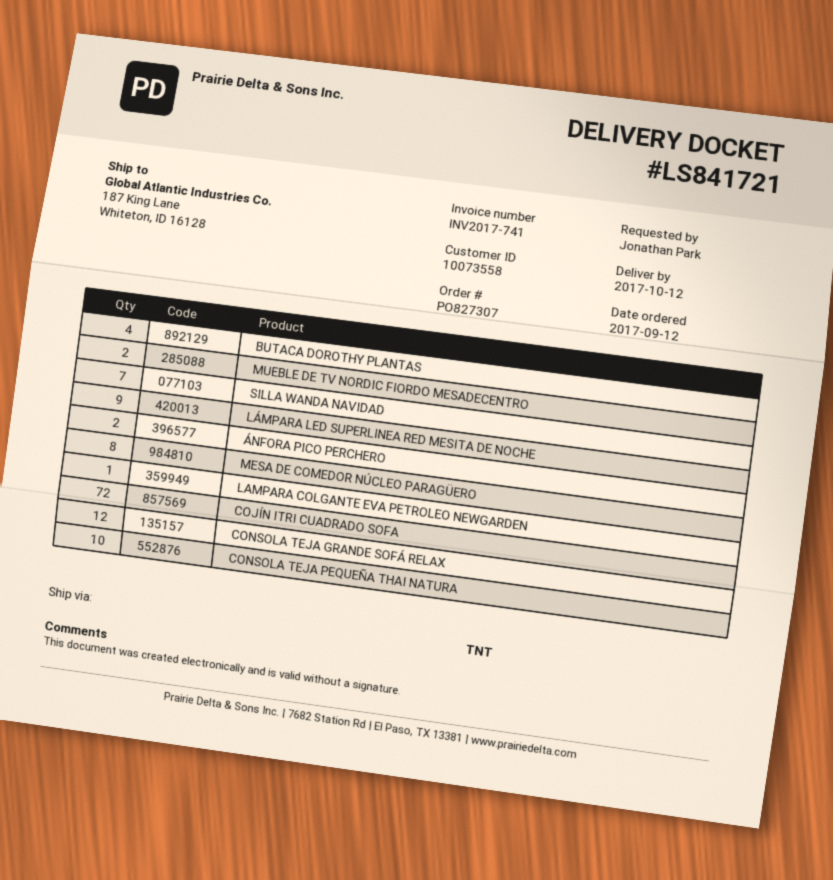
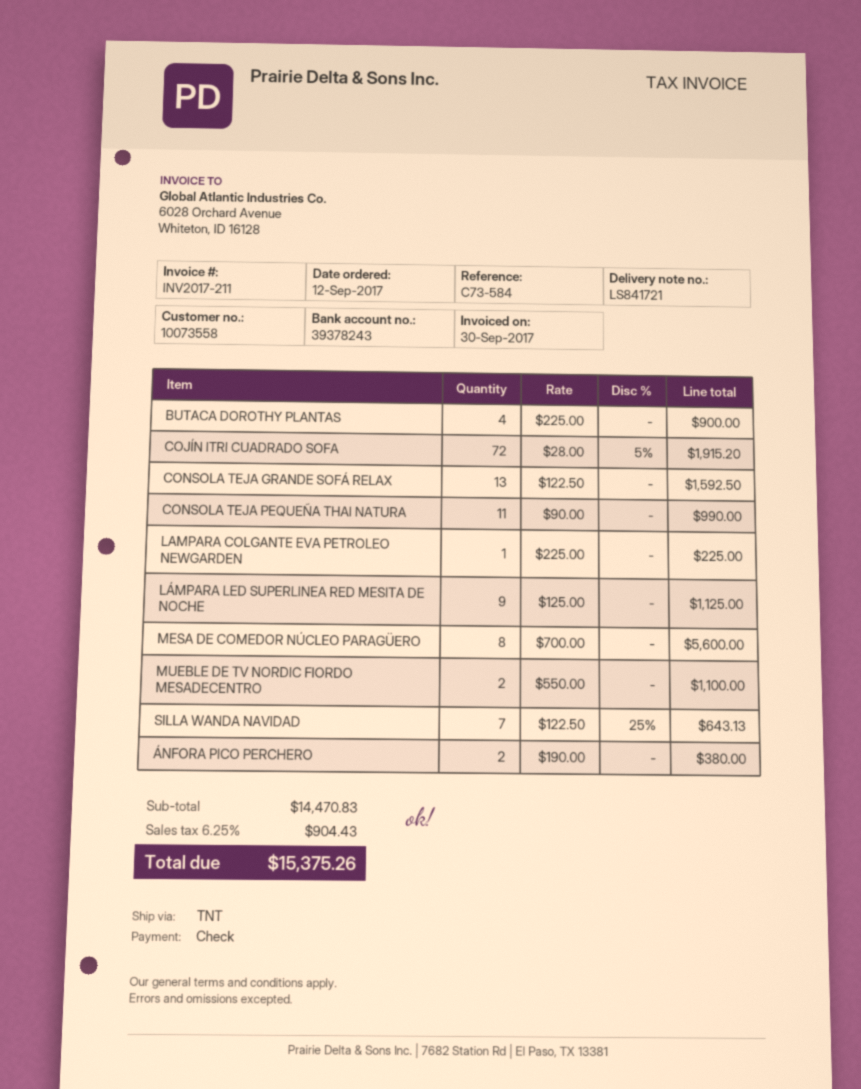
invoice number: INV2017-741 -> INV2017-211
CONSOLA TEJA GRANDE SOFÁ RELAX: 12 -> 13
CONSOLA TEJA PEQUEÑA THAI NATURA: 10 -> 11

